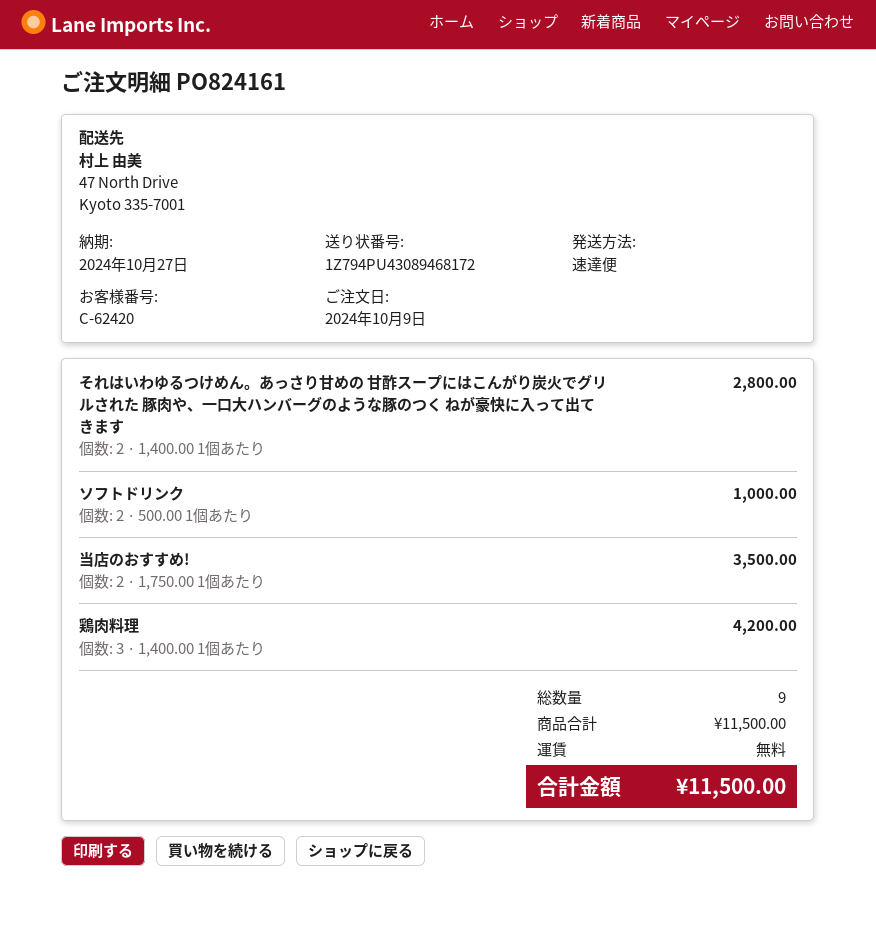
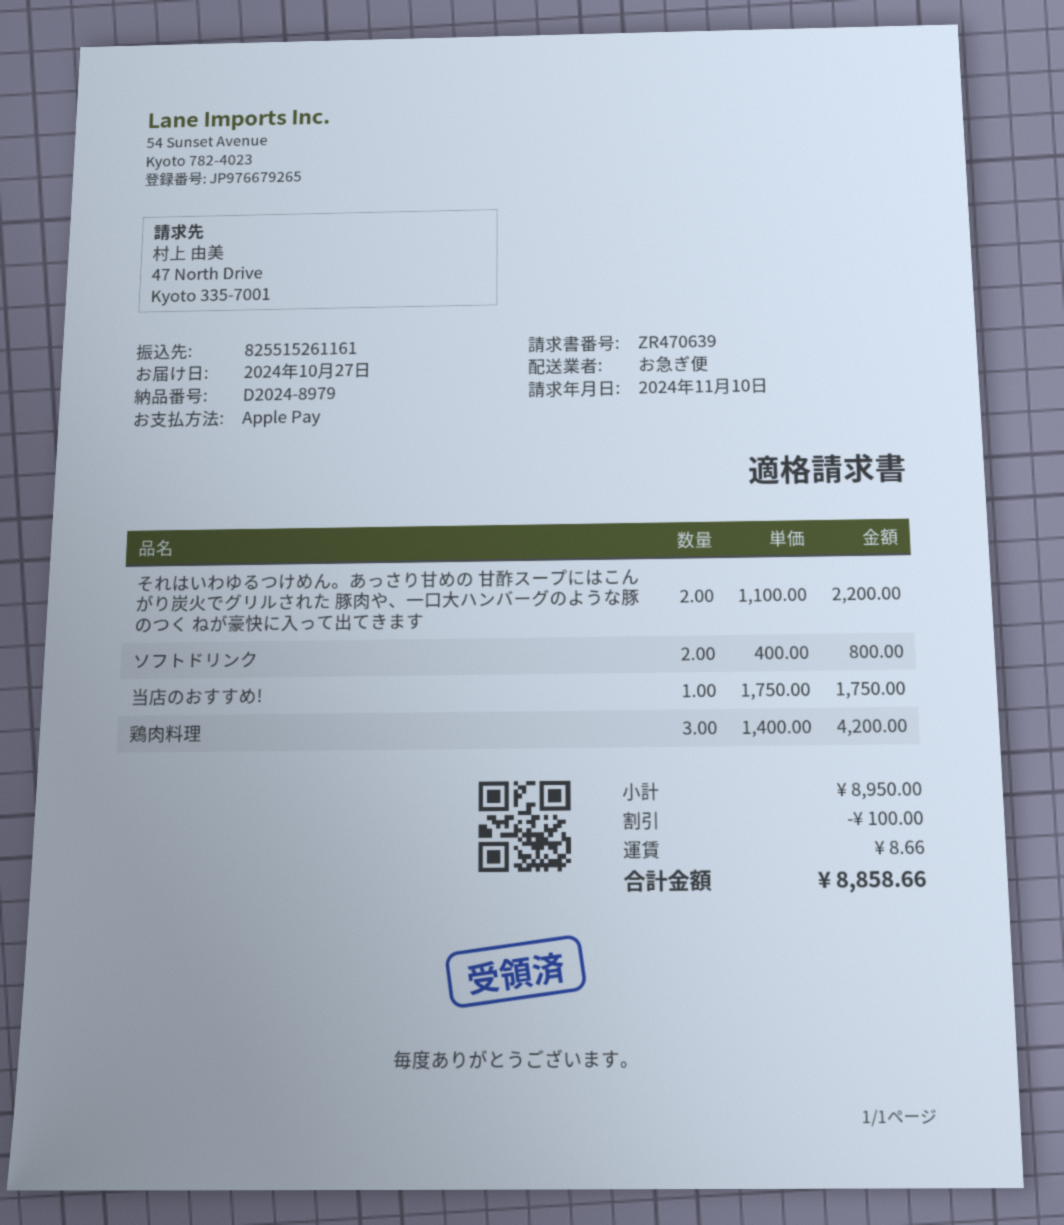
それはいわゆるつけめん。あっさり甘めの 甘酢スープにはこんがり炭火でグリルされた 豚肉や、一口大ハンバーグのような豚のつく ねが豪快に入って出てきます: 2 x 1400.00 = 2800.00 -> 2 x 1100.00 = 2200.00
ソフトドリンク: 2 x 500.00 = 1000.00 -> 2 x 400.00 = 800.00
当店のおすすめ!: 2 x 1750.00 = 3500.00 -> 1 x 1750.00 = 1750.00
subtotal: 11500.00 -> 8950.00
discount: none -> 100.00
shipping: 0.00 -> 8.66
total: 11500.00 -> 8858.66

